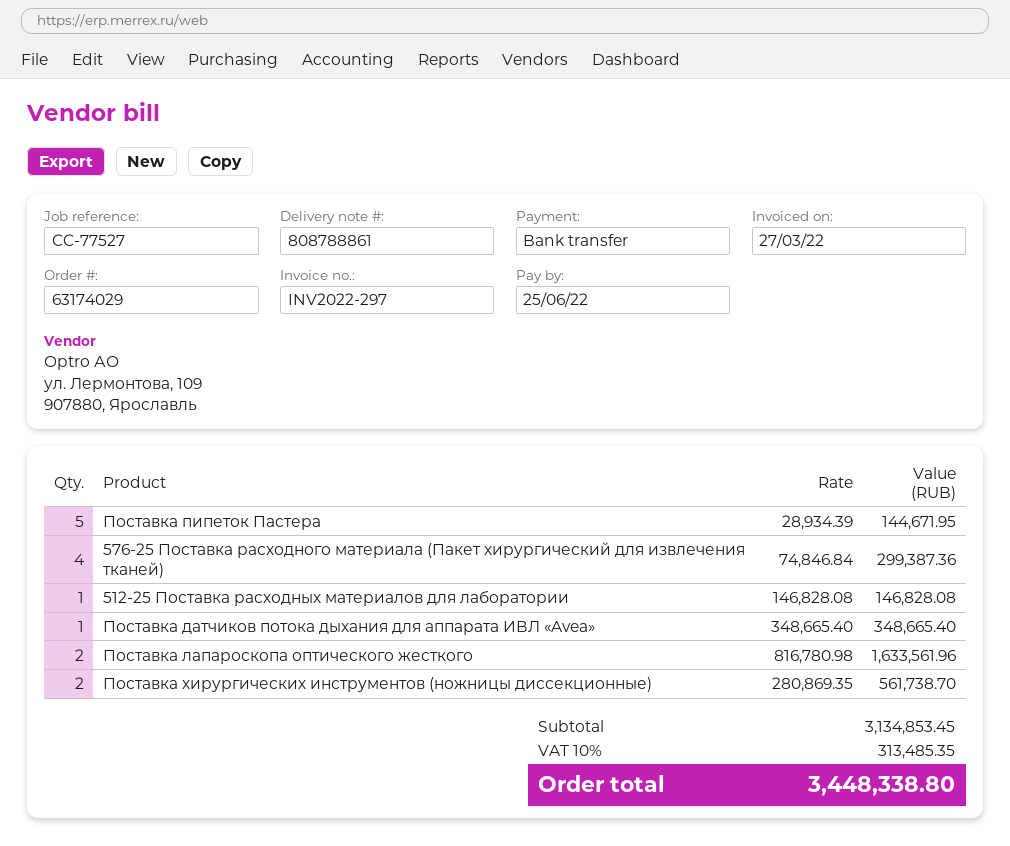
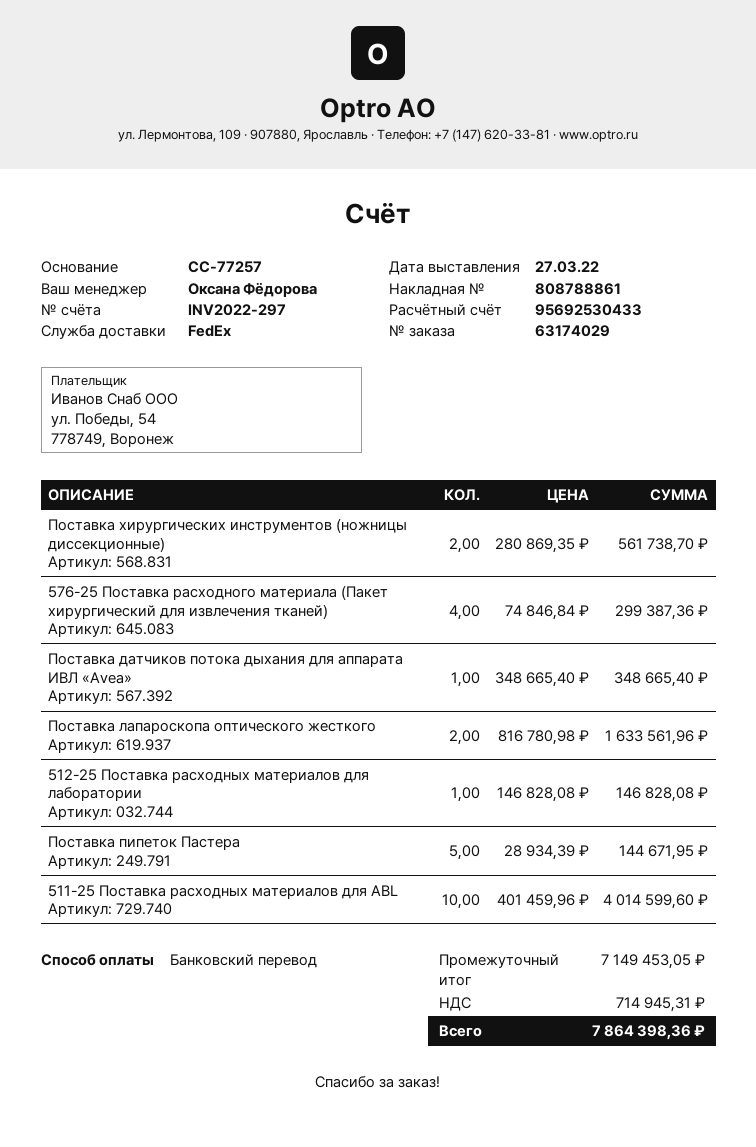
reference: CC-77527 -> CC-77257
511-25 Поставка расходных материалов для ABL: none -> 10 x 401459.96 = 4014599.60
subtotal: 3134853.45 -> 7149453.05
tax: 313485.35 -> 714945.31
total: 3448338.80 -> 7864398.36

